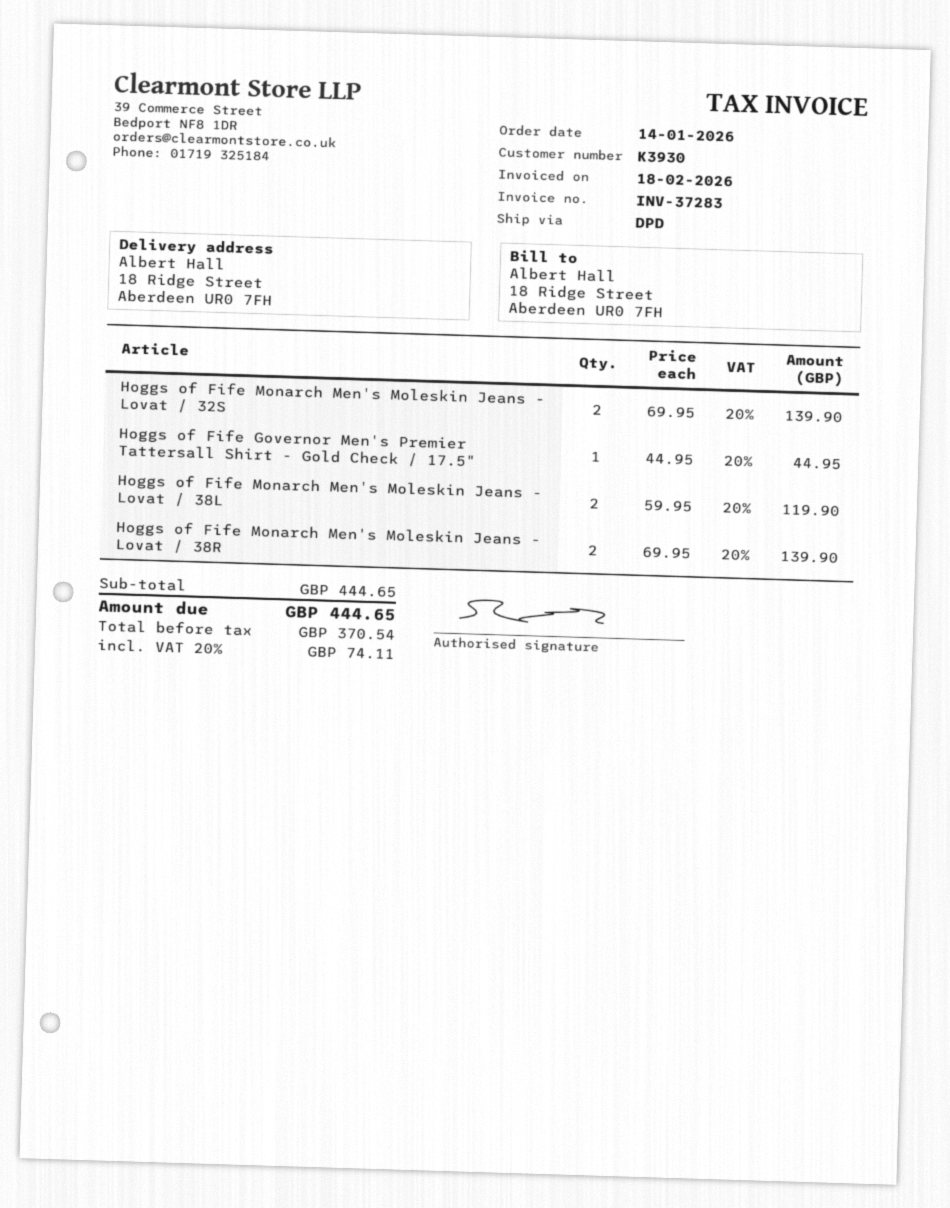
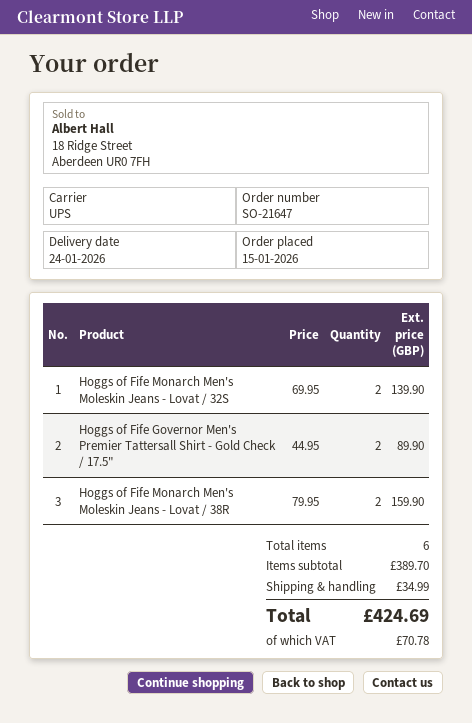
order date: 2026-01-14 -> 2026-01-15
shipping method: DPD -> UPS
Hoggs of Fife Governor Men's Premier Tattersall Shirt - Gold Check / 17.5": 1 x 44.95 = 44.95 -> 2 x 44.95 = 89.90
Hoggs of Fife Monarch Men's Moleskin Jeans - Lovat / 38L: 2 x 59.95 = 119.90 -> none
Hoggs of Fife Monarch Men's Moleskin Jeans - Lovat / 38R: 2 x 69.95 = 139.90 -> 2 x 79.95 = 159.90
subtotal: 444.65 -> 389.70
shipping: none -> 34.99
tax: 74.11 -> 70.78
total: 444.65 -> 424.69

